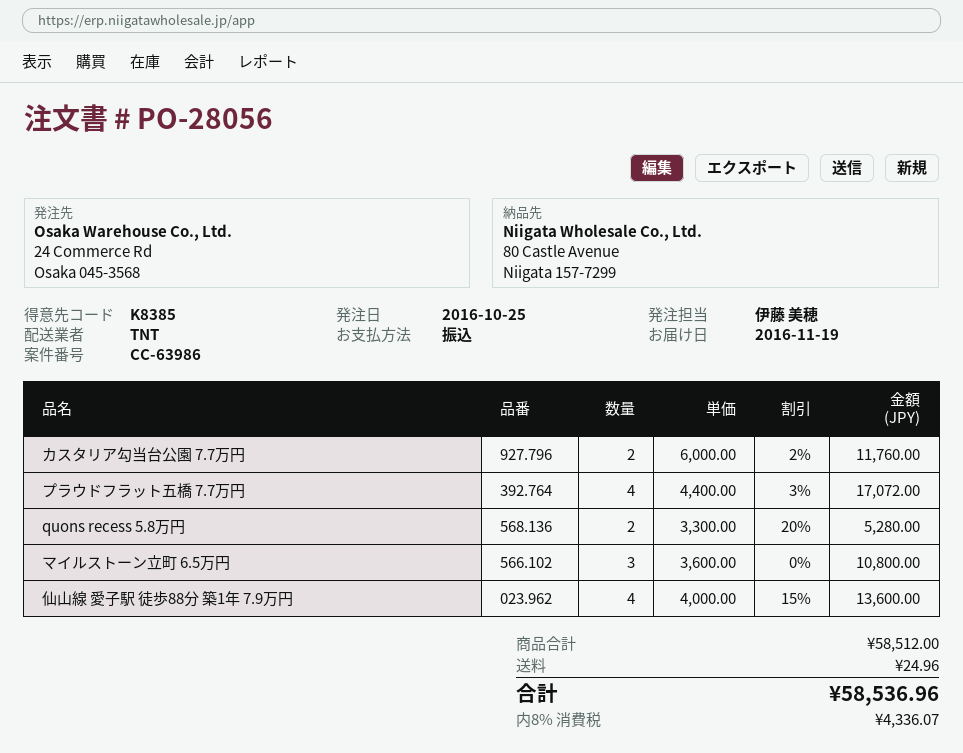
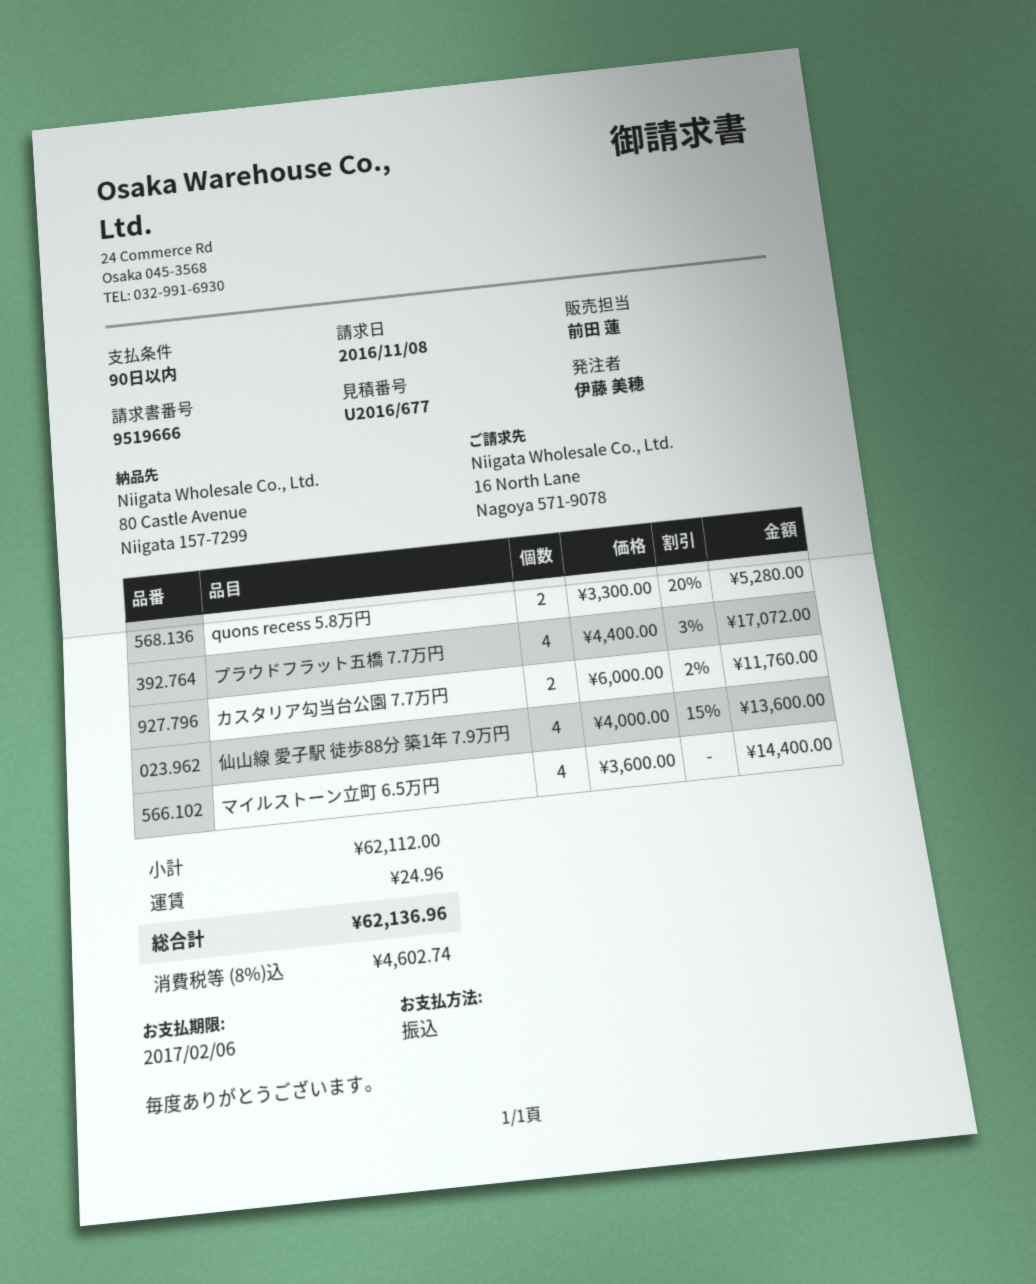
マイルストーン立町 6.5万円: 3 x 3600.00 = 10800.00 -> 4 x 3600.00 = 14400.00
subtotal: 58512.00 -> 62112.00
tax: 8% = 4336.07 -> 8% = 4602.74
total: 58536.96 -> 62136.96

